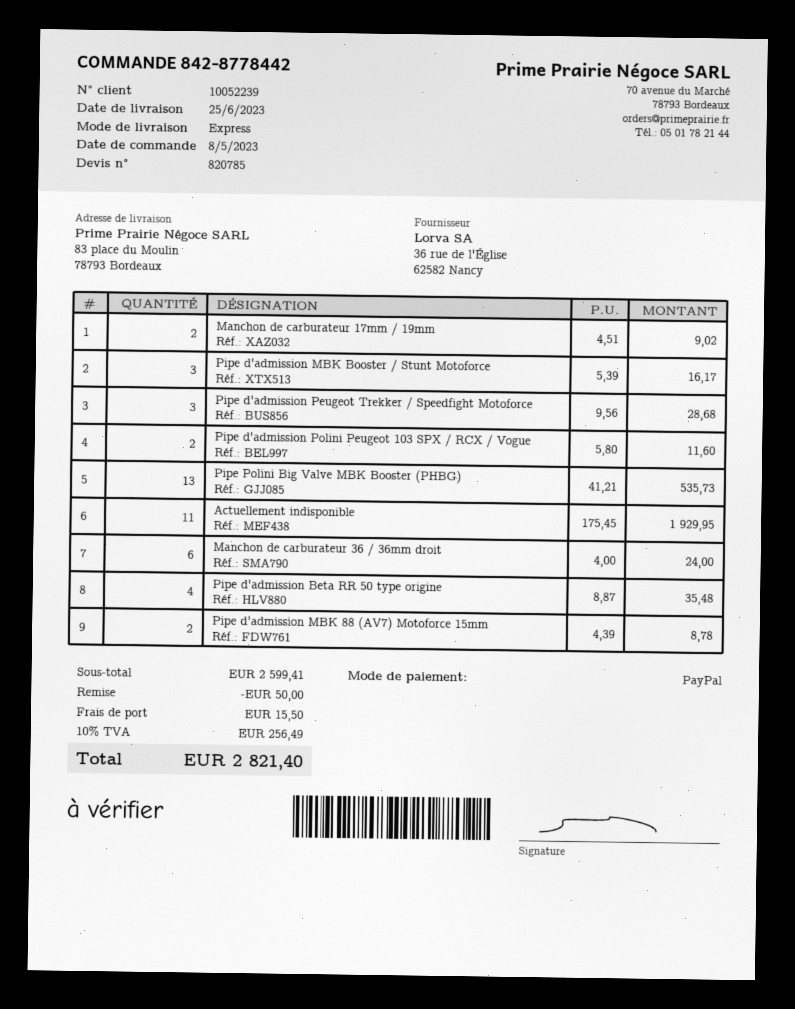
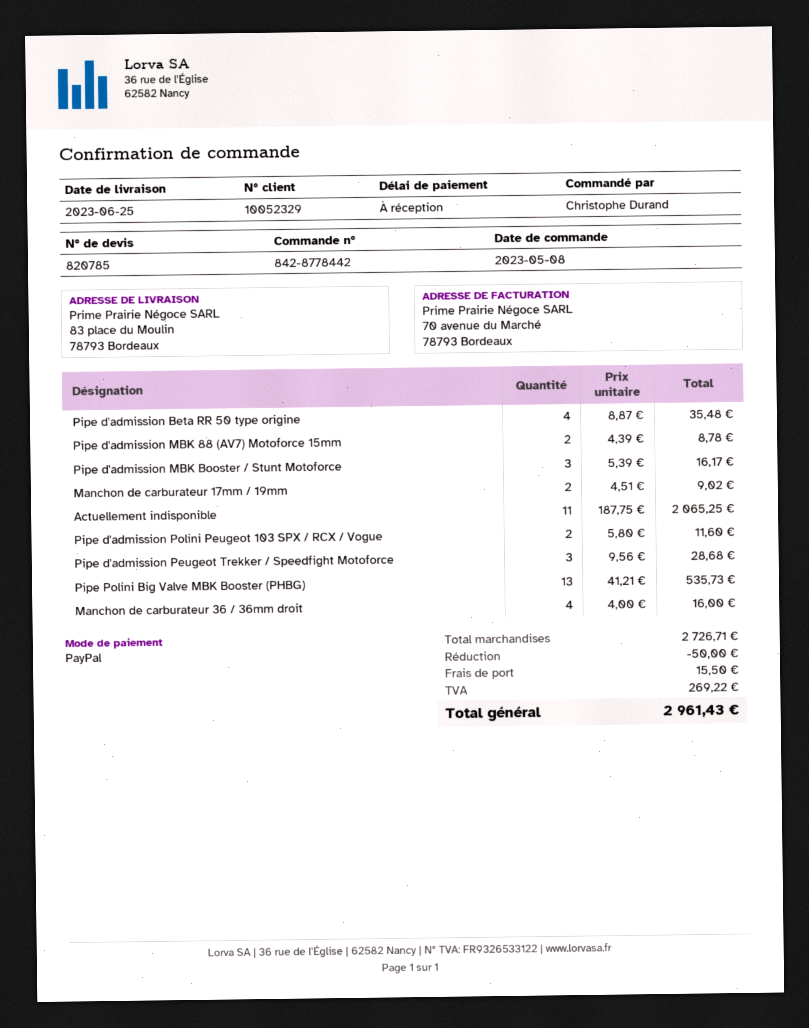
customer number: 10052239 -> 10052329
Actuellement indisponible: 11 x 175.45 = 1929.95 -> 11 x 187.75 = 2065.25
Manchon de carburateur 36 / 36mm droit: 6 x 4.00 = 24.00 -> 4 x 4.00 = 16.00
subtotal: 2599.41 -> 2726.71
tax: 256.49 -> 269.22
total: 2821.40 -> 2961.43

